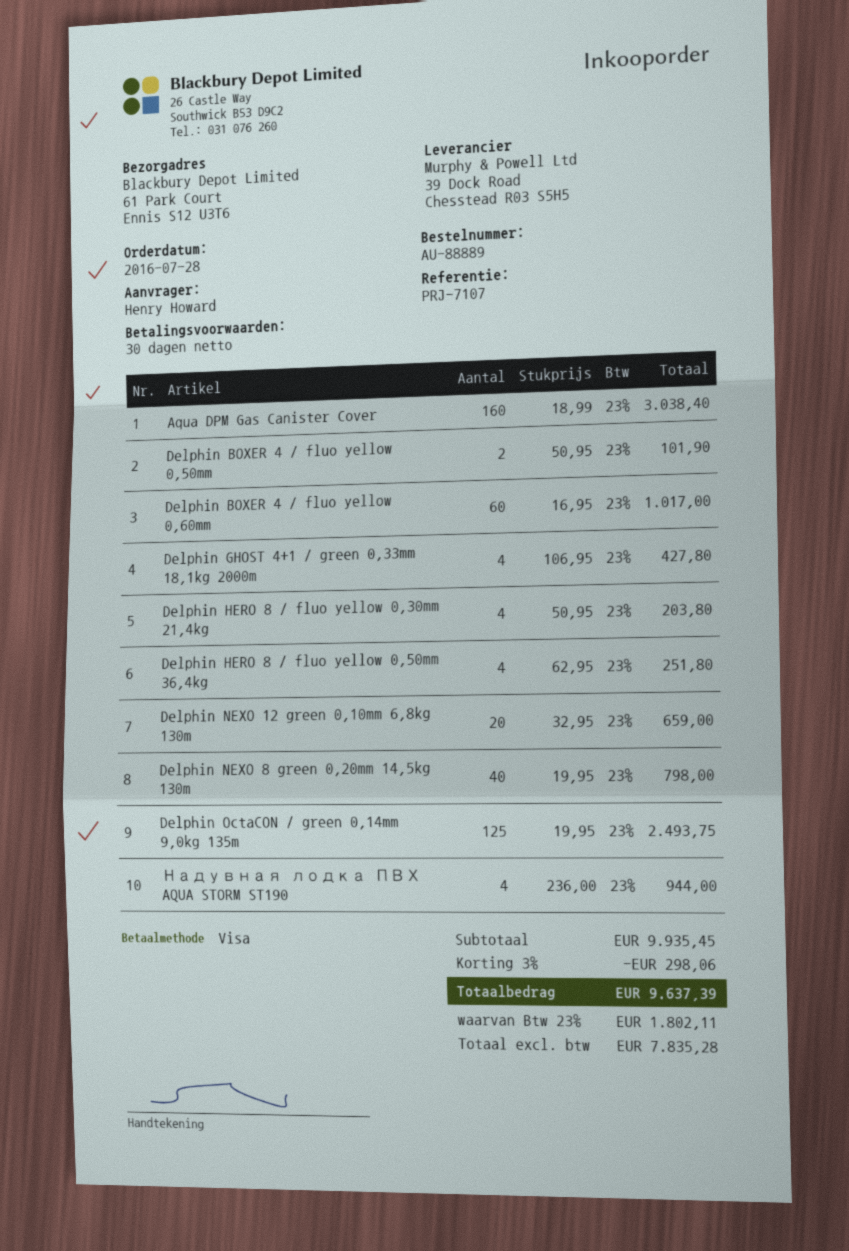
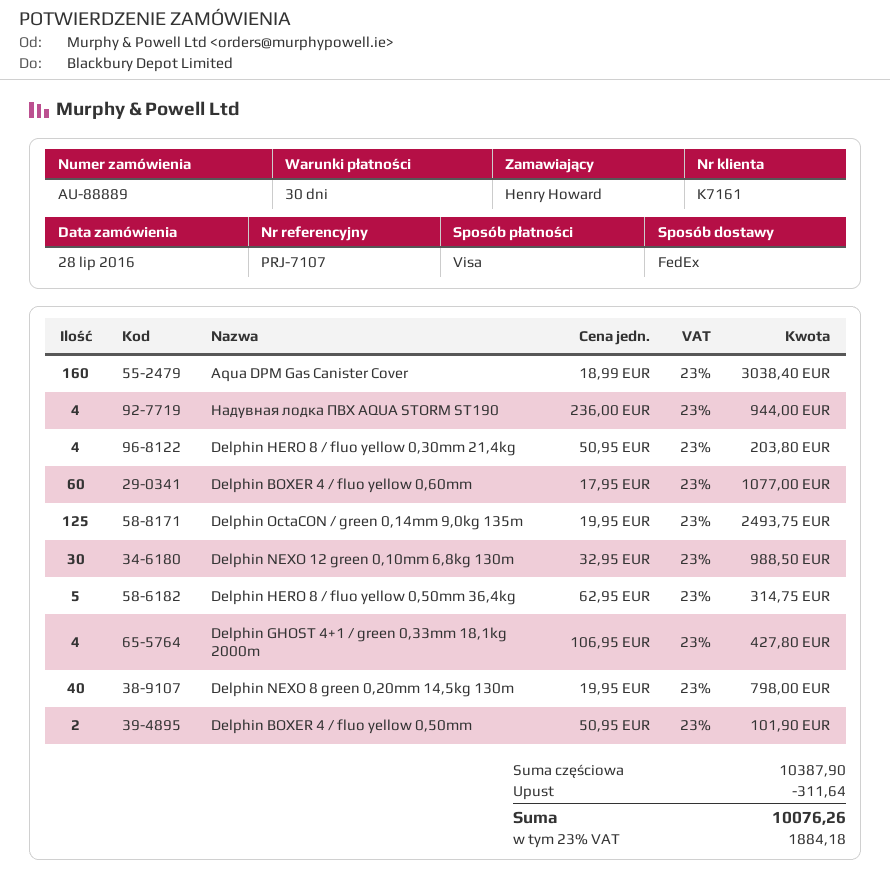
Delphin BOXER 4 / fluo yellow 0,60mm: 60 x 16.95 = 1017.00 -> 60 x 17.95 = 1077.00
Delphin HERO 8 / fluo yellow 0,50mm 36,4kg: 4 x 62.95 = 251.80 -> 5 x 62.95 = 314.75
Delphin NEXO 12 green 0,10mm 6,8kg 130m: 20 x 32.95 = 659.00 -> 30 x 32.95 = 988.50
subtotal: 9935.45 -> 10387.90
discount: 298.06 -> 311.64
tax: 23% = 1802.11 -> 23% = 1884.18
total: 9637.39 -> 10076.26

